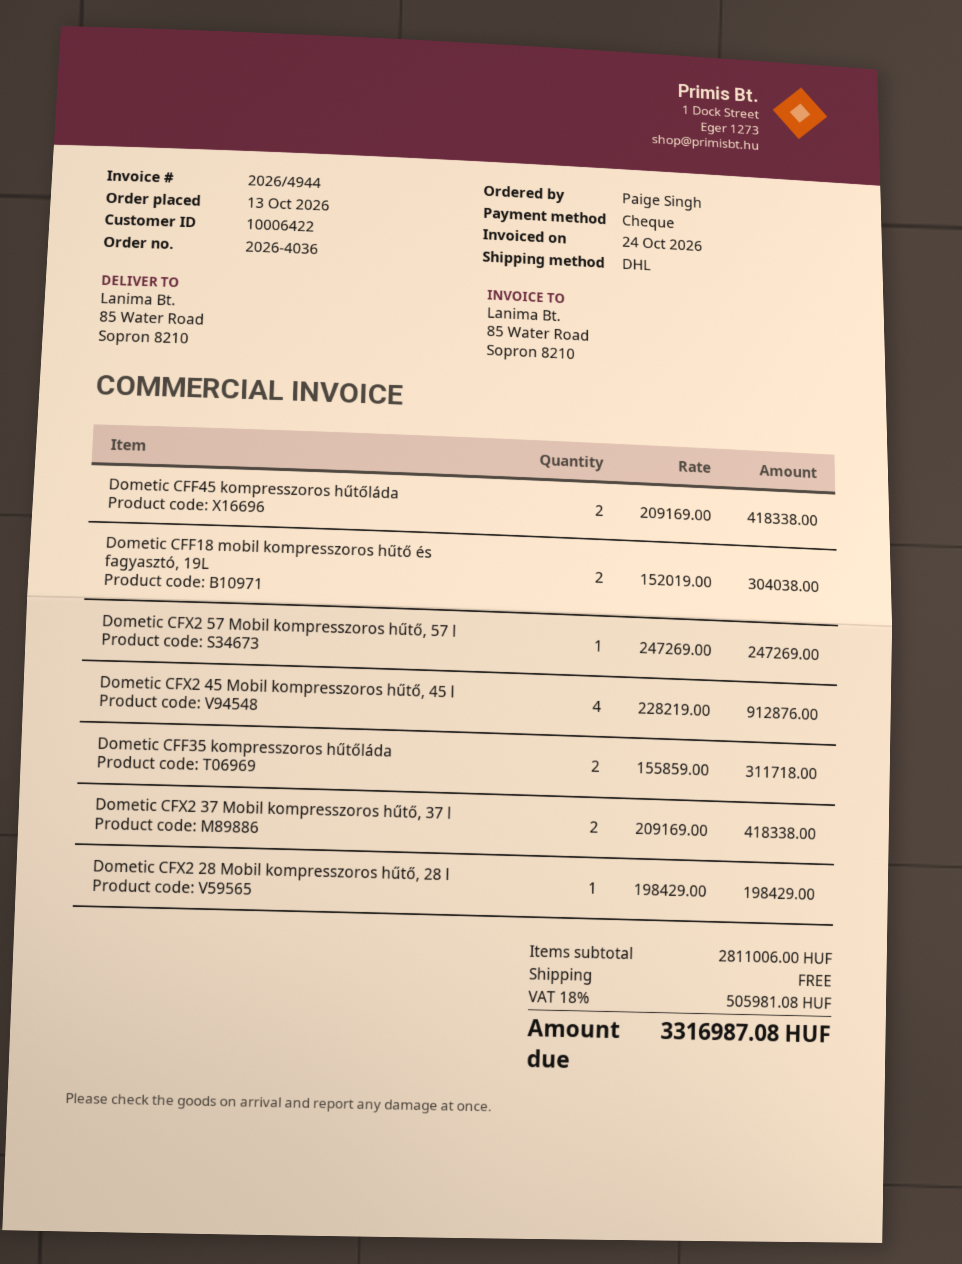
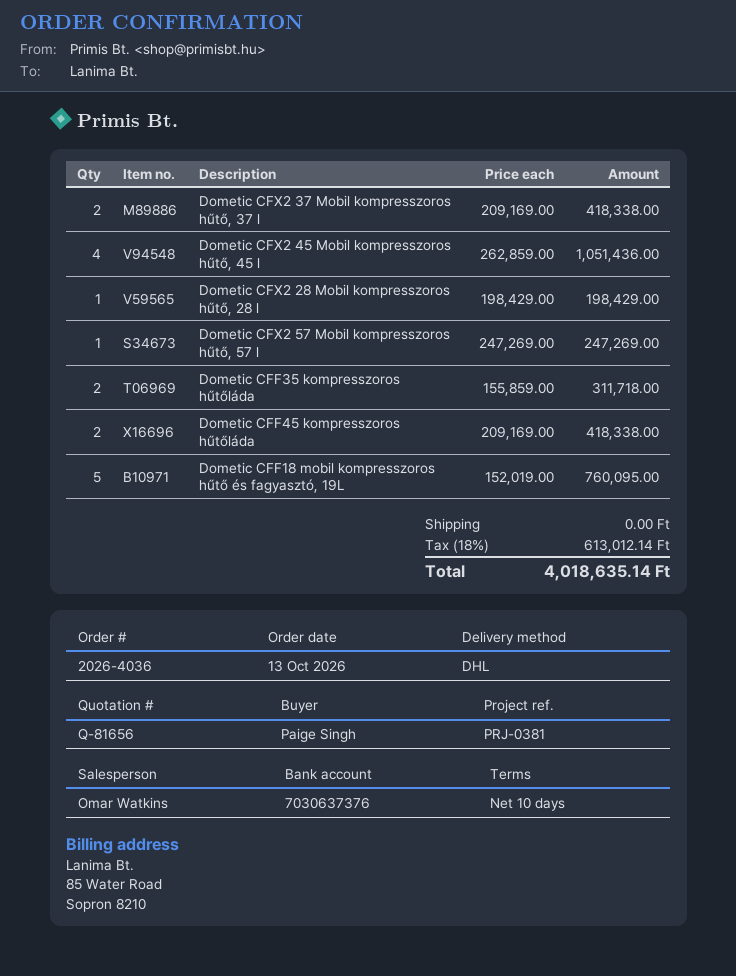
Dometic CFF18 mobil kompresszoros hűtő és fagyasztó, 19L: 2 x 152019.00 = 304038.00 -> 5 x 152019.00 = 760095.00
Dometic CFX2 45 Mobil kompresszoros hűtő, 45 l: 4 x 228219.00 = 912876.00 -> 4 x 262859.00 = 1051436.00
tax: 18% = 505981.08 -> 18% = 613012.14
total: 3316987.08 -> 4018635.14

